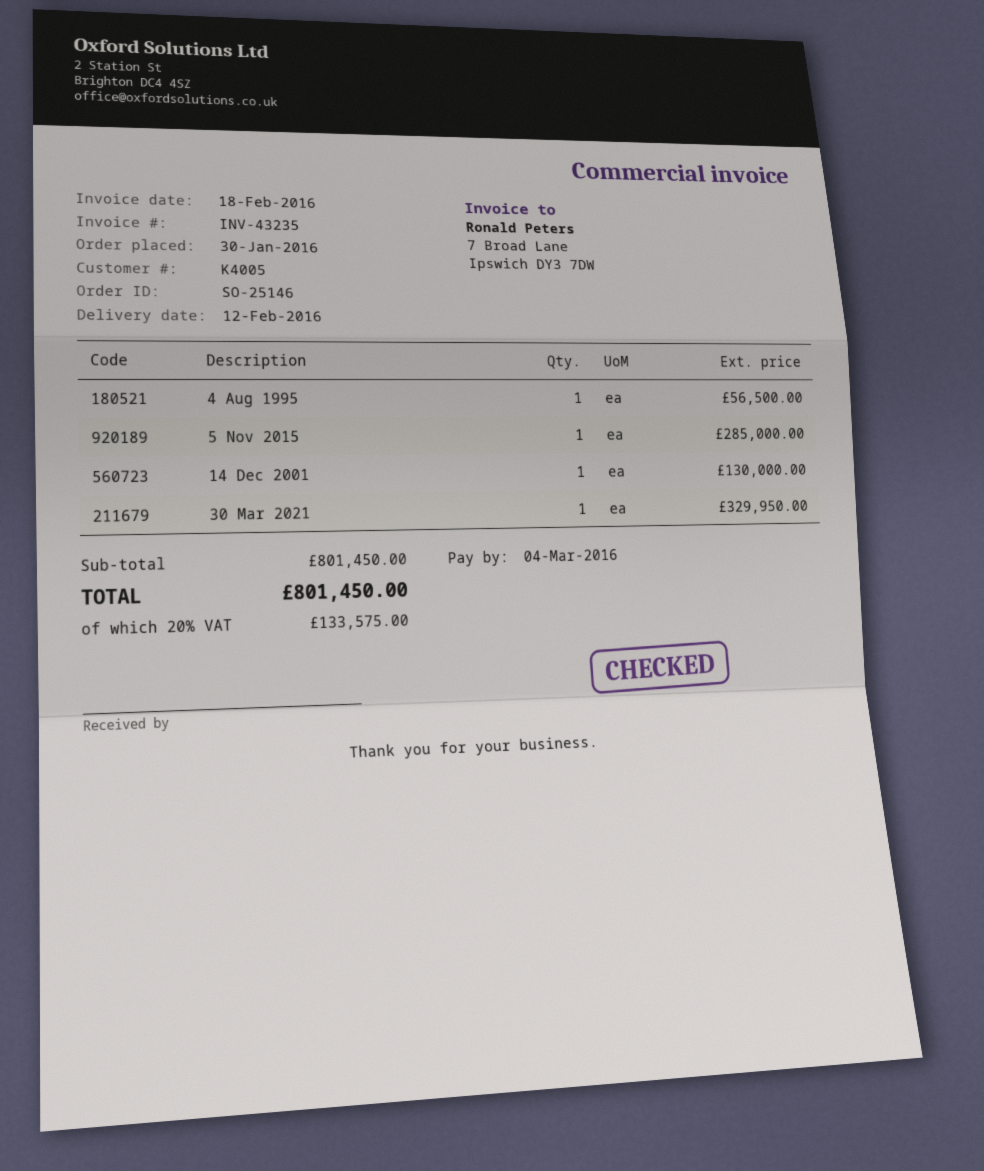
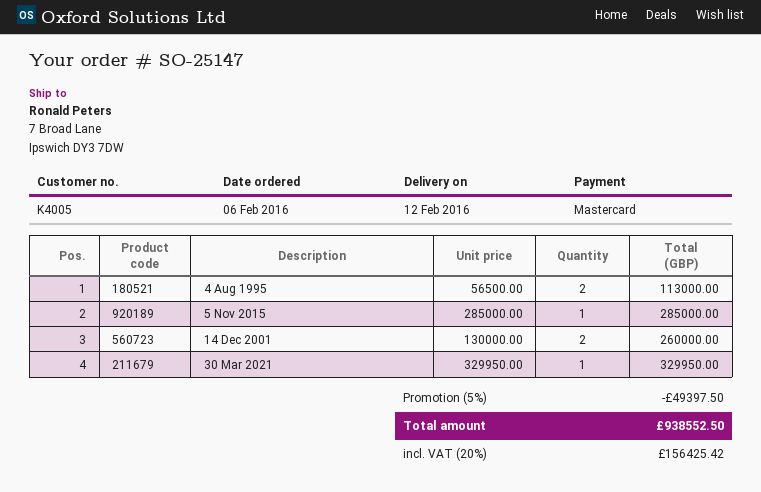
order number: SO-25146 -> SO-25147
order date: 2016-01-30 -> 2016-02-06
4 Aug 1995: 1 for 56500.00 -> 2 for 113000.00
14 Dec 2001: 1 for 130000.00 -> 2 for 260000.00
discount: none -> 5% = 49397.50
tax: 20% = 133575.00 -> 20% = 156425.42
total: 801450.00 -> 938552.50

